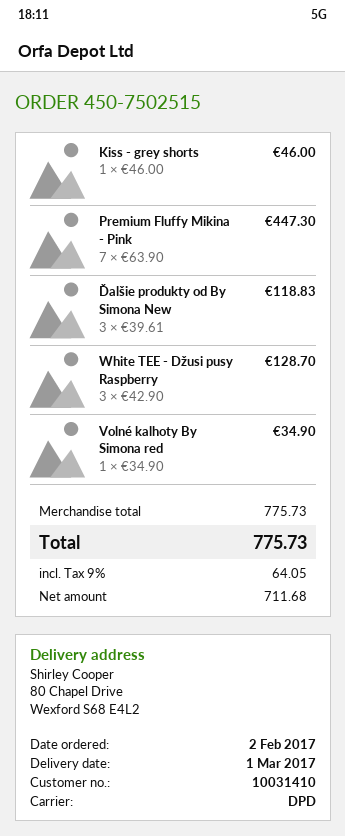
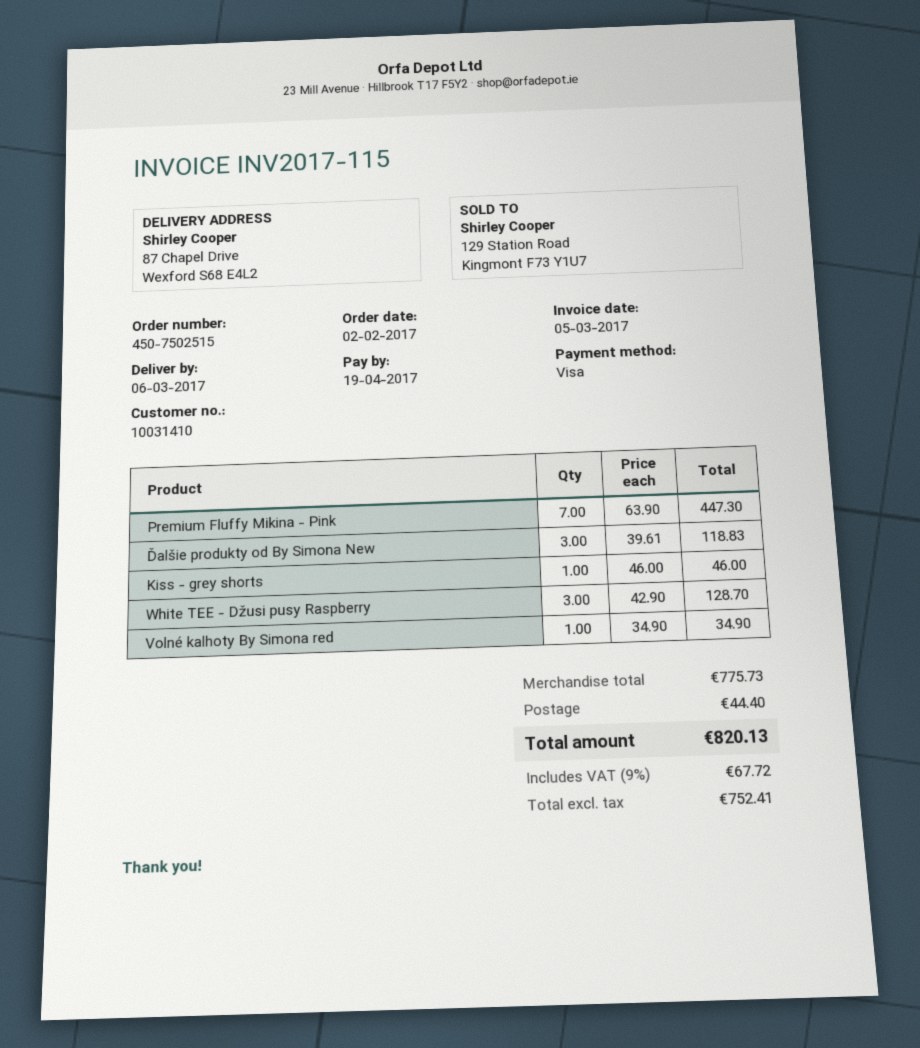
delivery date: 2017-03-01 -> 2017-03-06
ship to: 80 Chapel Drive, Wexford S68 E4L2 -> 87 Chapel Drive, Wexford S68 E4L2
shipping: none -> 44.40
net: 711.68 -> 752.41
tax: 9% = 64.05 -> 9% = 67.72
total: 775.73 -> 820.13

